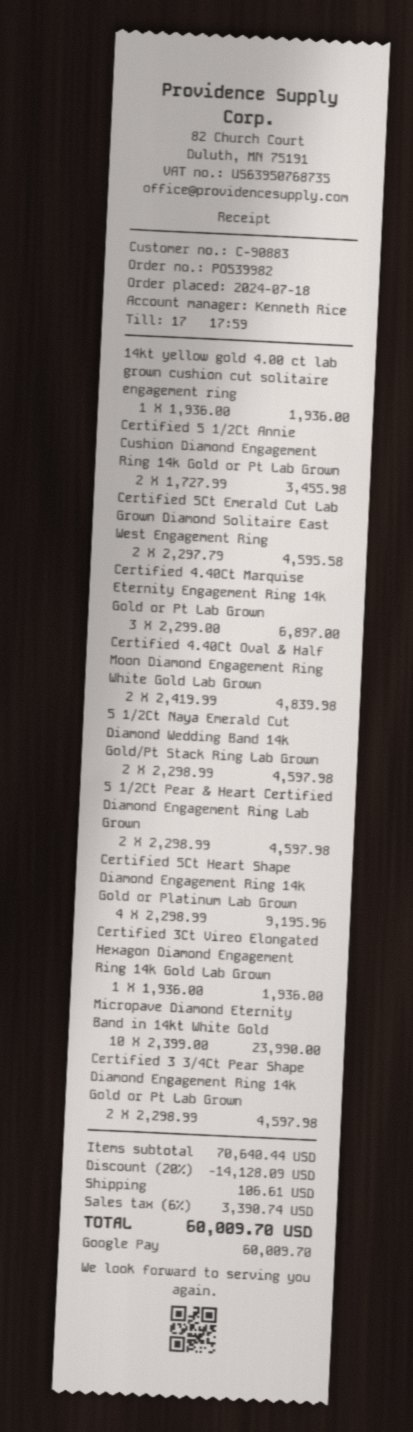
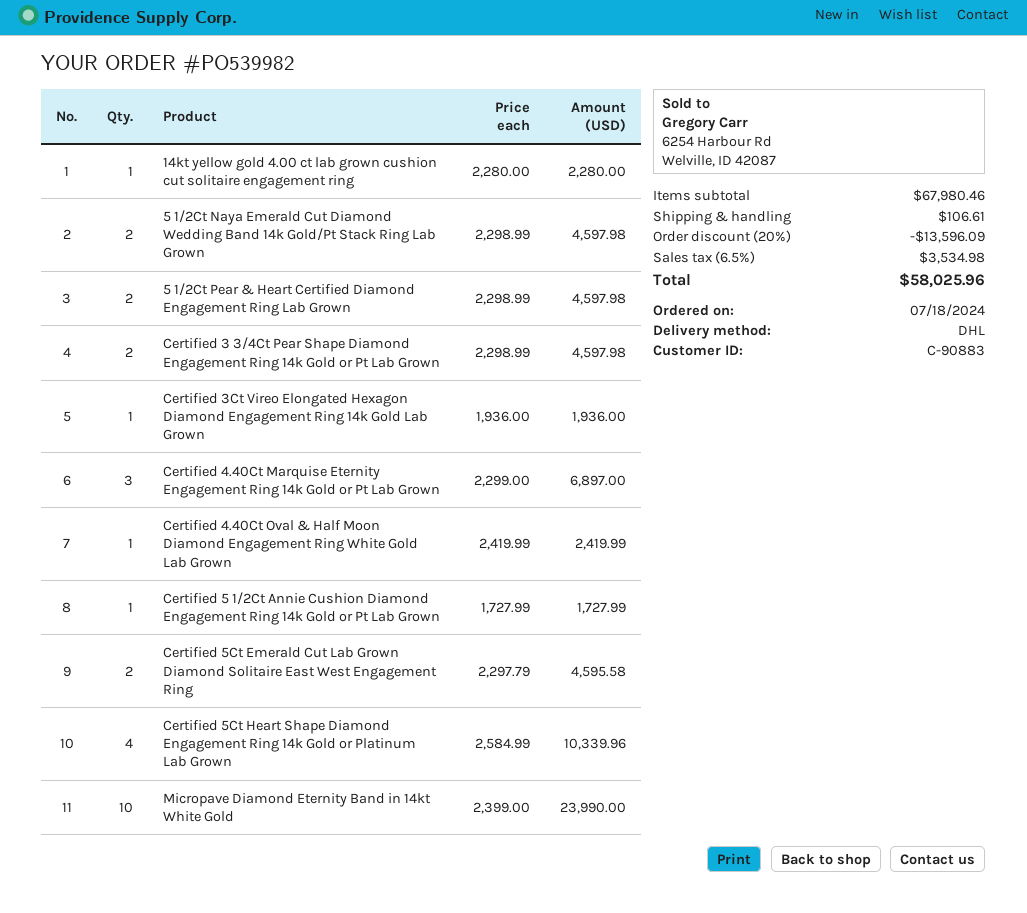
14kt yellow gold 4.00 ct lab grown cushion cut solitaire engagement ring: 1 x 1936.00 = 1936.00 -> 1 x 2280.00 = 2280.00
Certified 5 1/2Ct Annie Cushion Diamond Engagement Ring 14k Gold or Pt Lab Grown: 2 x 1727.99 = 3455.98 -> 1 x 1727.99 = 1727.99
Certified 4.40Ct Oval & Half Moon Diamond Engagement Ring White Gold Lab Grown: 2 x 2419.99 = 4839.98 -> 1 x 2419.99 = 2419.99
Certified 5Ct Heart Shape Diamond Engagement Ring 14k Gold or Platinum Lab Grown: 4 x 2298.99 = 9195.96 -> 4 x 2584.99 = 10339.96
subtotal: 70640.44 -> 67980.46
discount: 20% = 14128.09 -> 20% = 13596.09
tax: 6% = 3390.74 -> 6.5% = 3534.98
total: 60009.70 -> 58025.96

